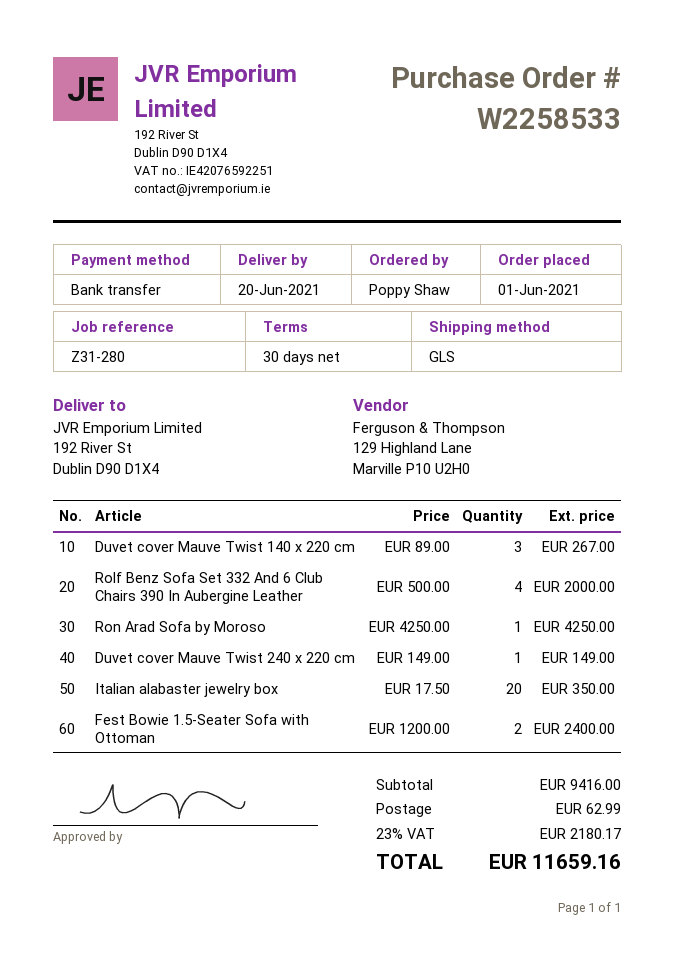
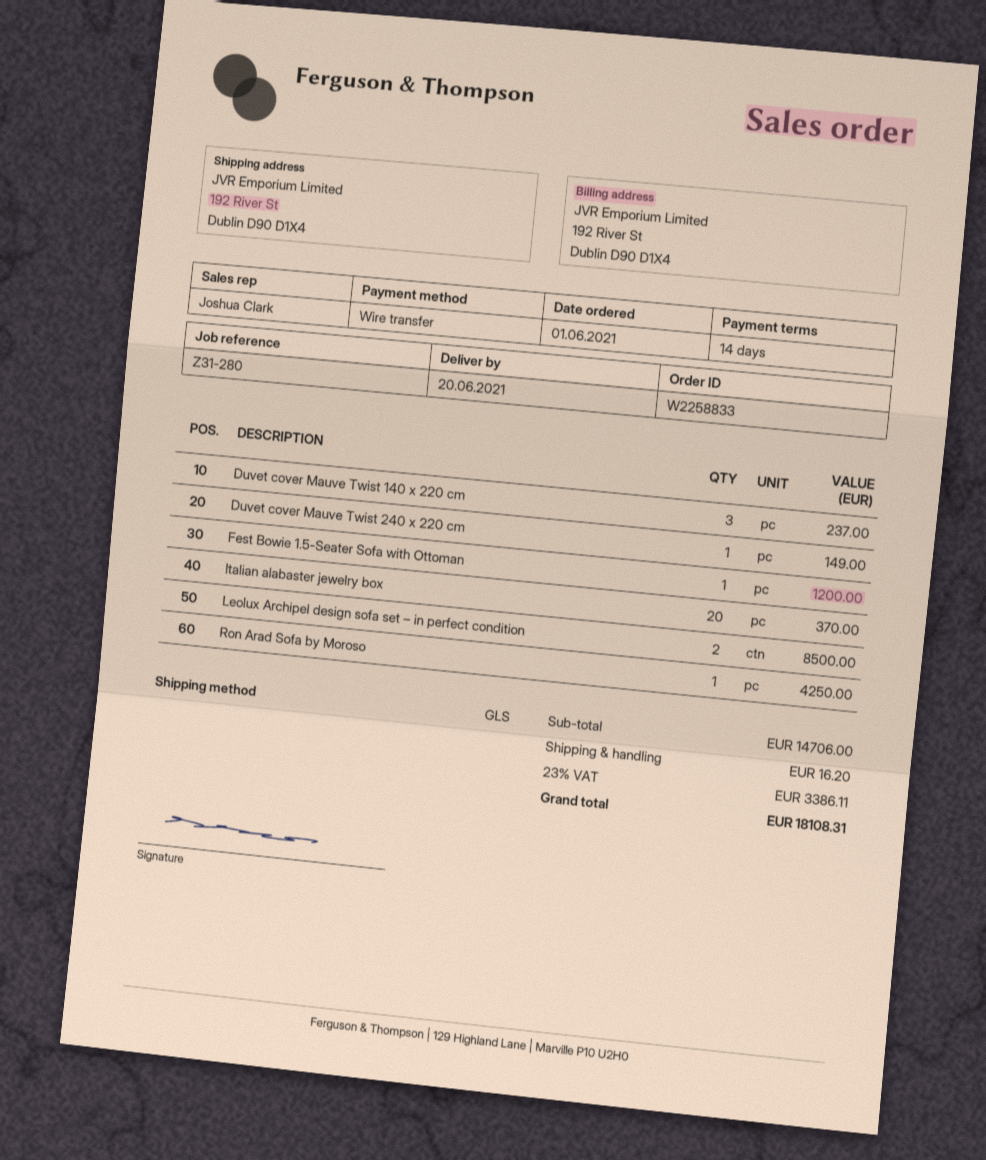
order number: W2258533 -> W2258833
payment terms: 30 days -> 14 days
Duvet cover Mauve Twist 140 x 220 cm: 3 for 267.00 -> 3 for 237.00
Rolf Benz Sofa Set 332 And 6 Club Chairs 390 In Aubergine Leather: 4 for 2000.00 -> none
Italian alabaster jewelry box: 20 for 350.00 -> 20 for 370.00
Fest Bowie 1.5-Seater Sofa with Ottoman: 2 for 2400.00 -> 1 for 1200.00
Leolux Archipel design sofa set – in perfect condition: none -> 2 for 8500.00
subtotal: 9416.00 -> 14706.00
shipping: 62.99 -> 16.20
tax: 23% = 2180.17 -> 23% = 3386.11
total: 11659.16 -> 18108.31

